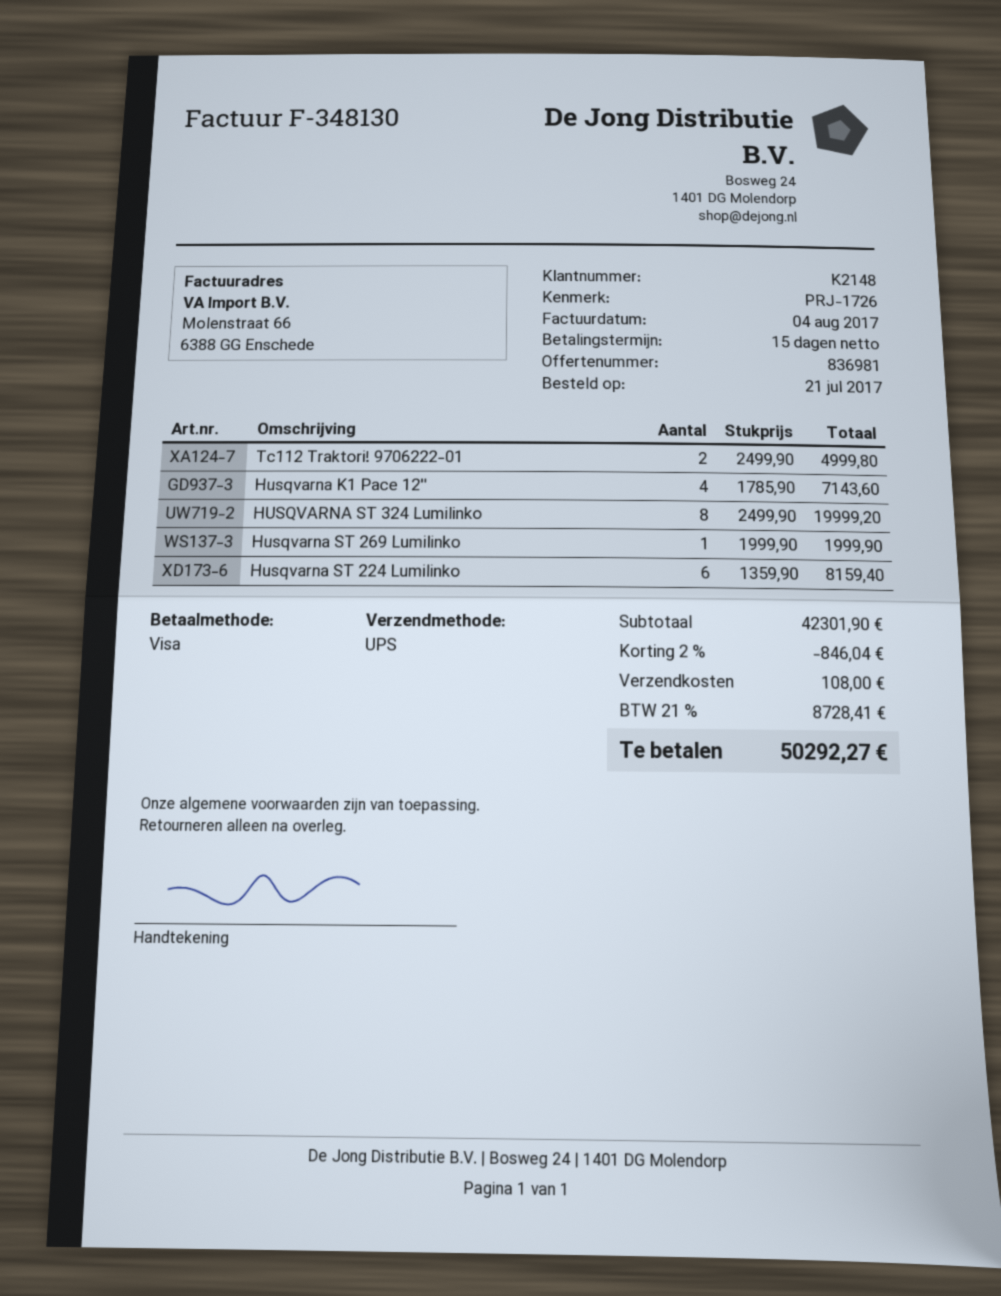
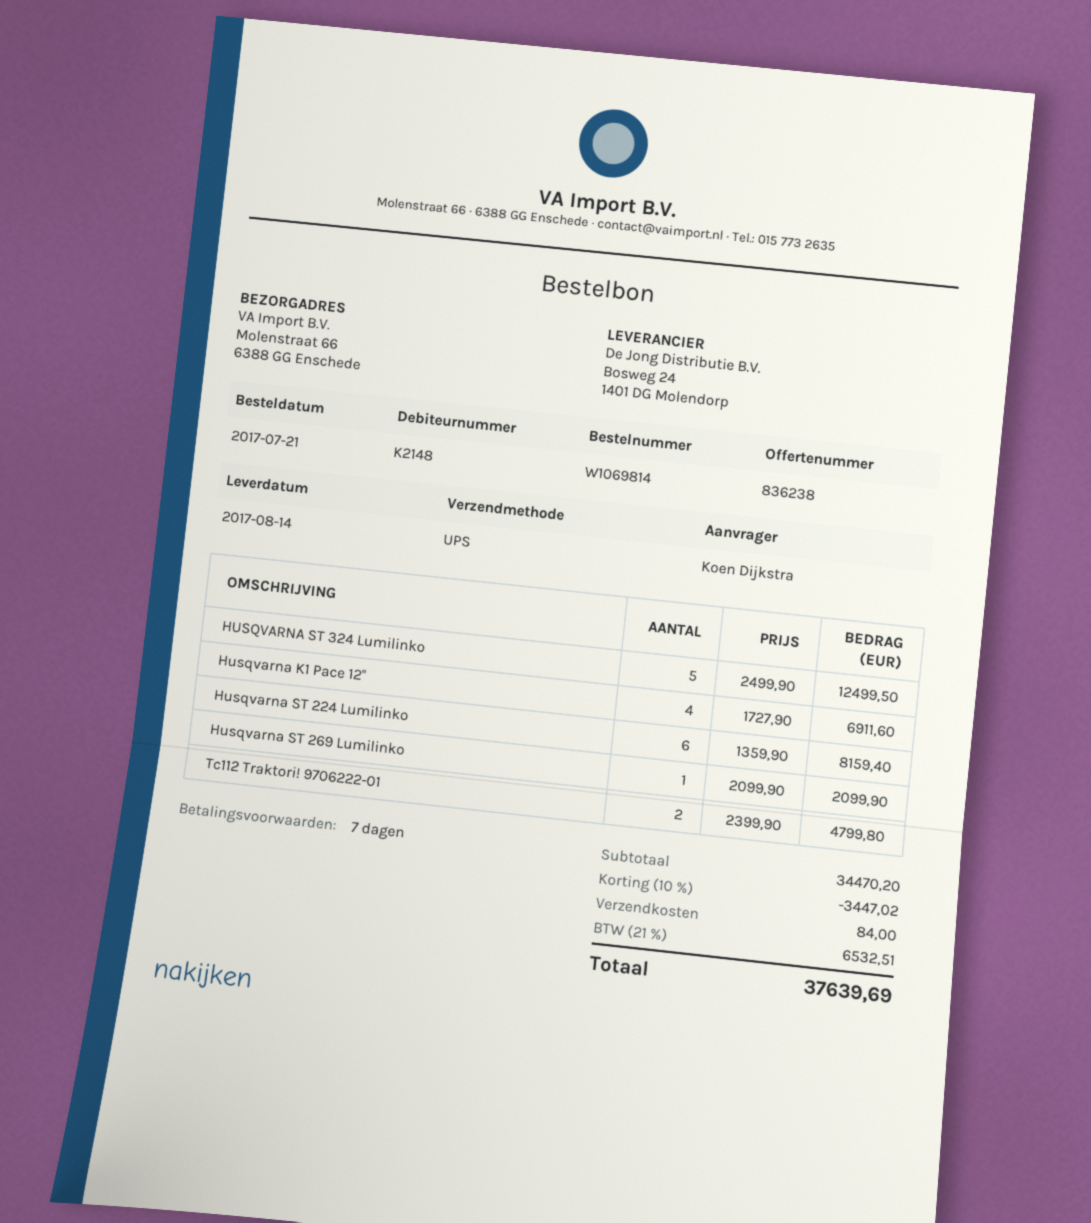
quote number: 836981 -> 836238
payment terms: 15 days -> 7 days
Tc112 Traktori! 9706222-01: 2 x 2499.90 = 4999.80 -> 2 x 2399.90 = 4799.80
Husqvarna K1 Pace 12'': 4 x 1785.90 = 7143.60 -> 4 x 1727.90 = 6911.60
HUSQVARNA ST 324 Lumilinko: 8 x 2499.90 = 19999.20 -> 5 x 2499.90 = 12499.50
Husqvarna ST 269 Lumilinko: 1 x 1999.90 = 1999.90 -> 1 x 2099.90 = 2099.90
subtotal: 42301.90 -> 34470.20
discount: 2% = 846.04 -> 10% = 3447.02
shipping: 108.00 -> 84.00
tax: 21% = 8728.41 -> 21% = 6532.51
total: 50292.27 -> 37639.69

